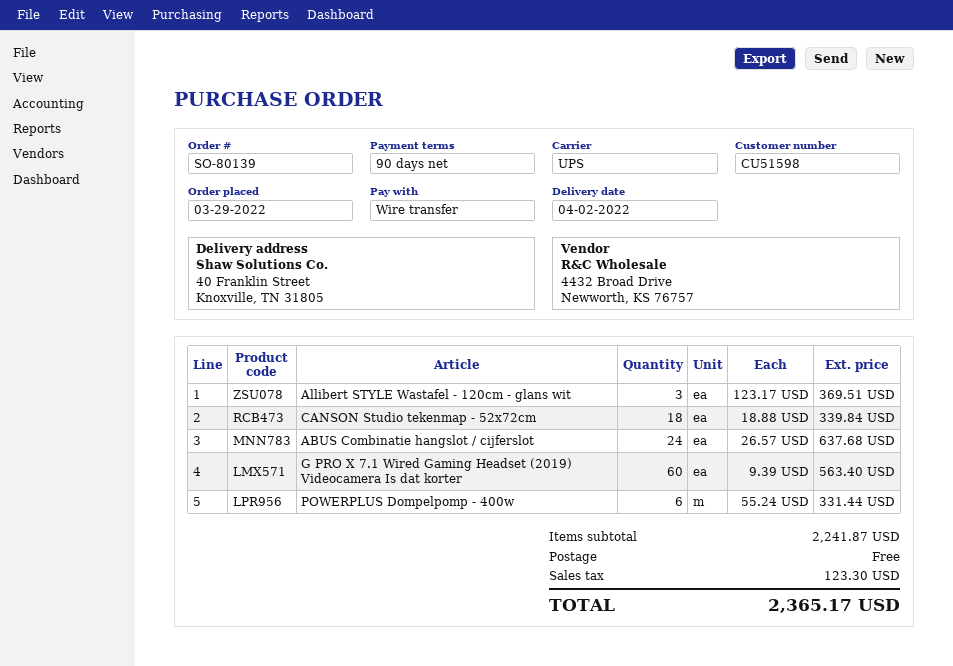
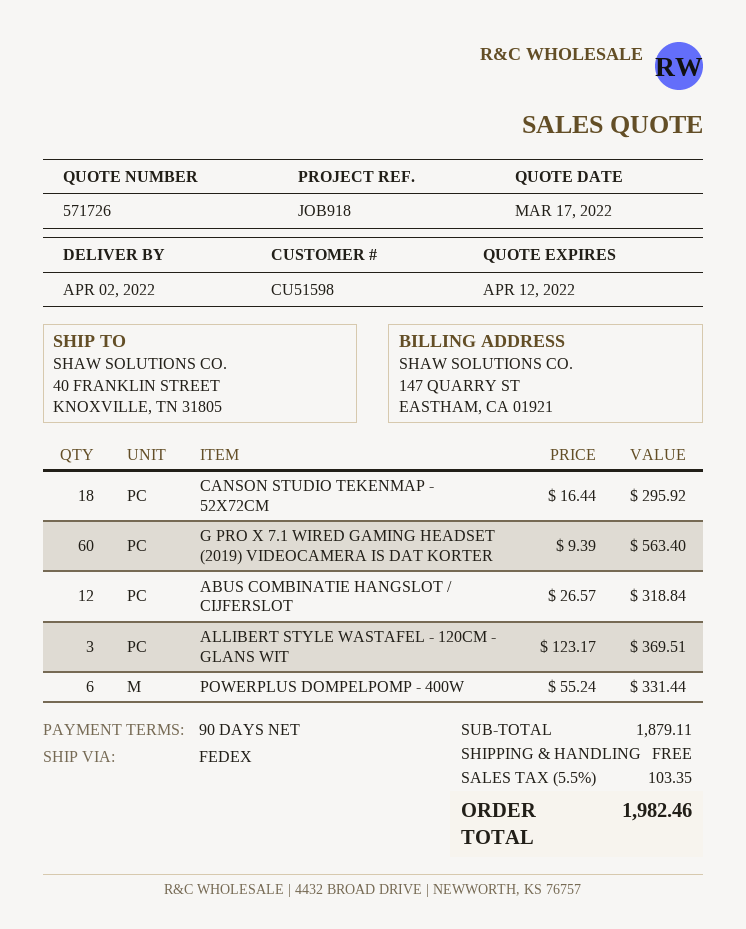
shipping method: UPS -> FedEx
CANSON Studio tekenmap - 52x72cm: 18 x 18.88 = 339.84 -> 18 x 16.44 = 295.92
ABUS Combinatie hangslot / cijferslot: 24 x 26.57 = 637.68 -> 12 x 26.57 = 318.84
subtotal: 2241.87 -> 1879.11
tax: 123.30 -> 103.35
total: 2365.17 -> 1982.46

